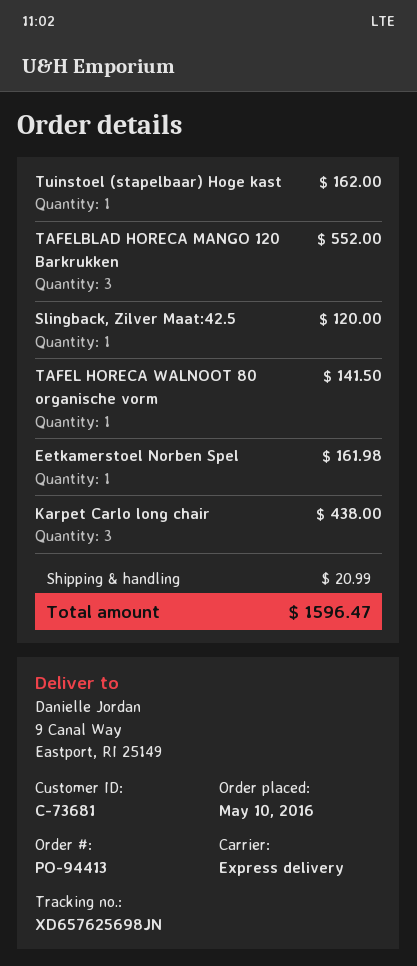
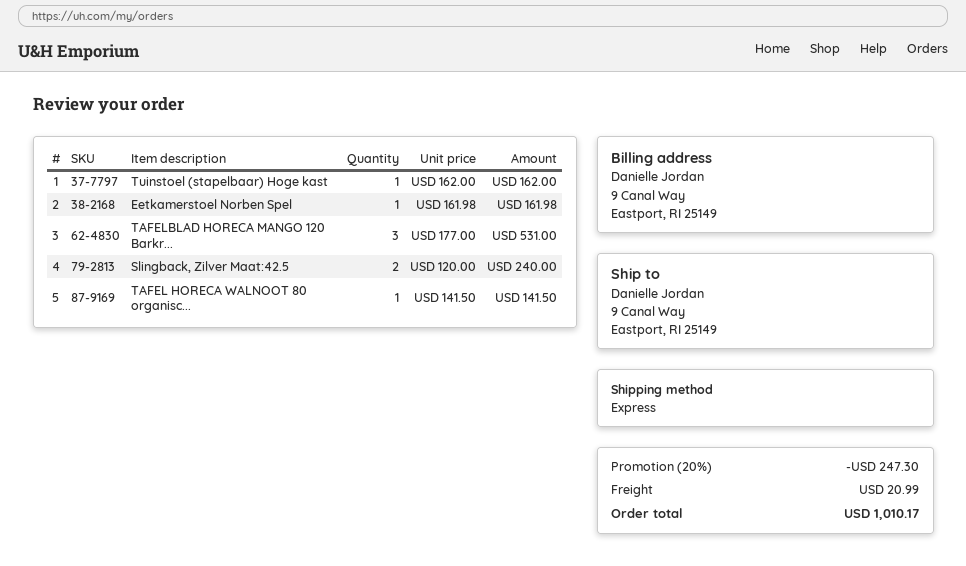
TAFELBLAD HORECA MANGO 120 Barkrukken: 3 for 552.00 -> 3 for 531.00
Slingback, Zilver Maat:42.5: 1 for 120.00 -> 2 for 240.00
Karpet Carlo long chair: 3 for 438.00 -> none
discount: none -> 20% = 247.30
total: 1596.47 -> 1010.17

